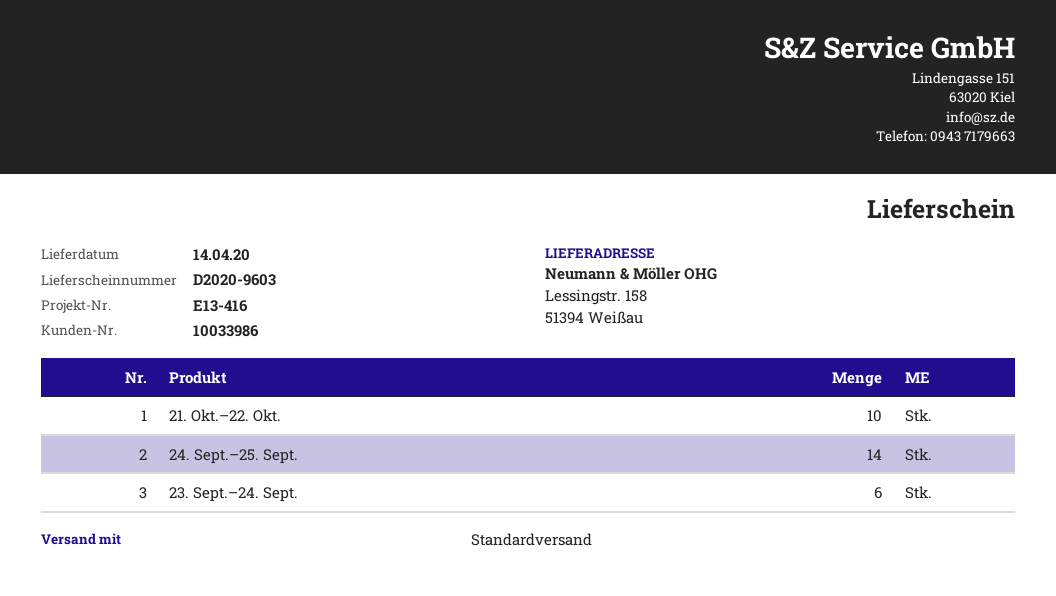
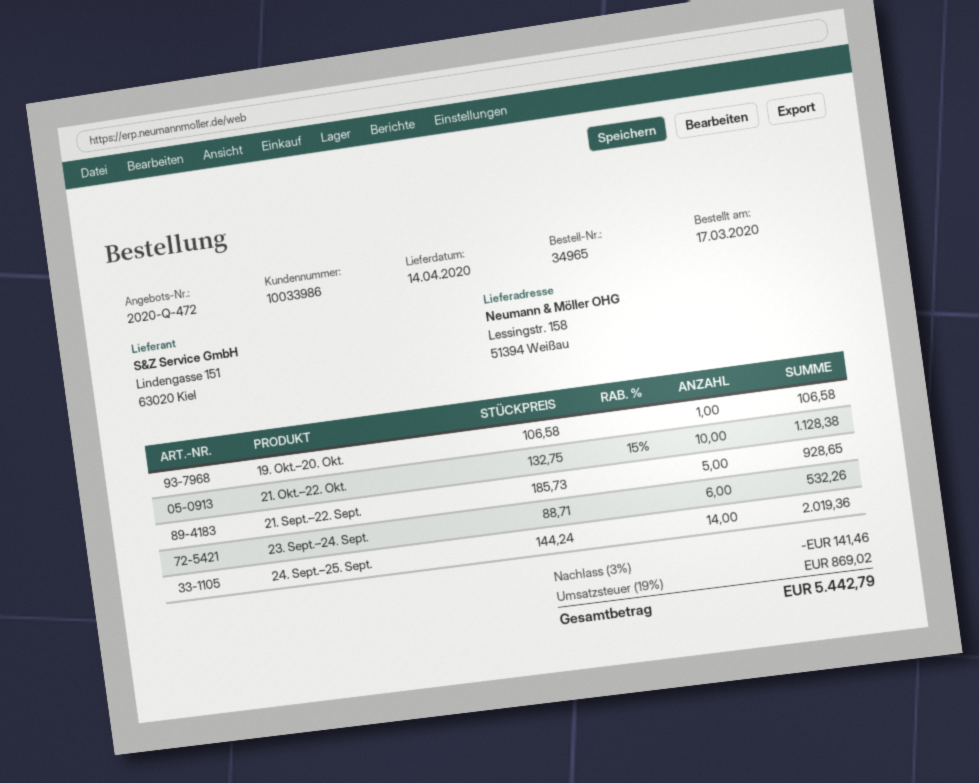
19. Okt.–20. Okt.: none -> 1
21. Sept.–22. Sept.: none -> 5

